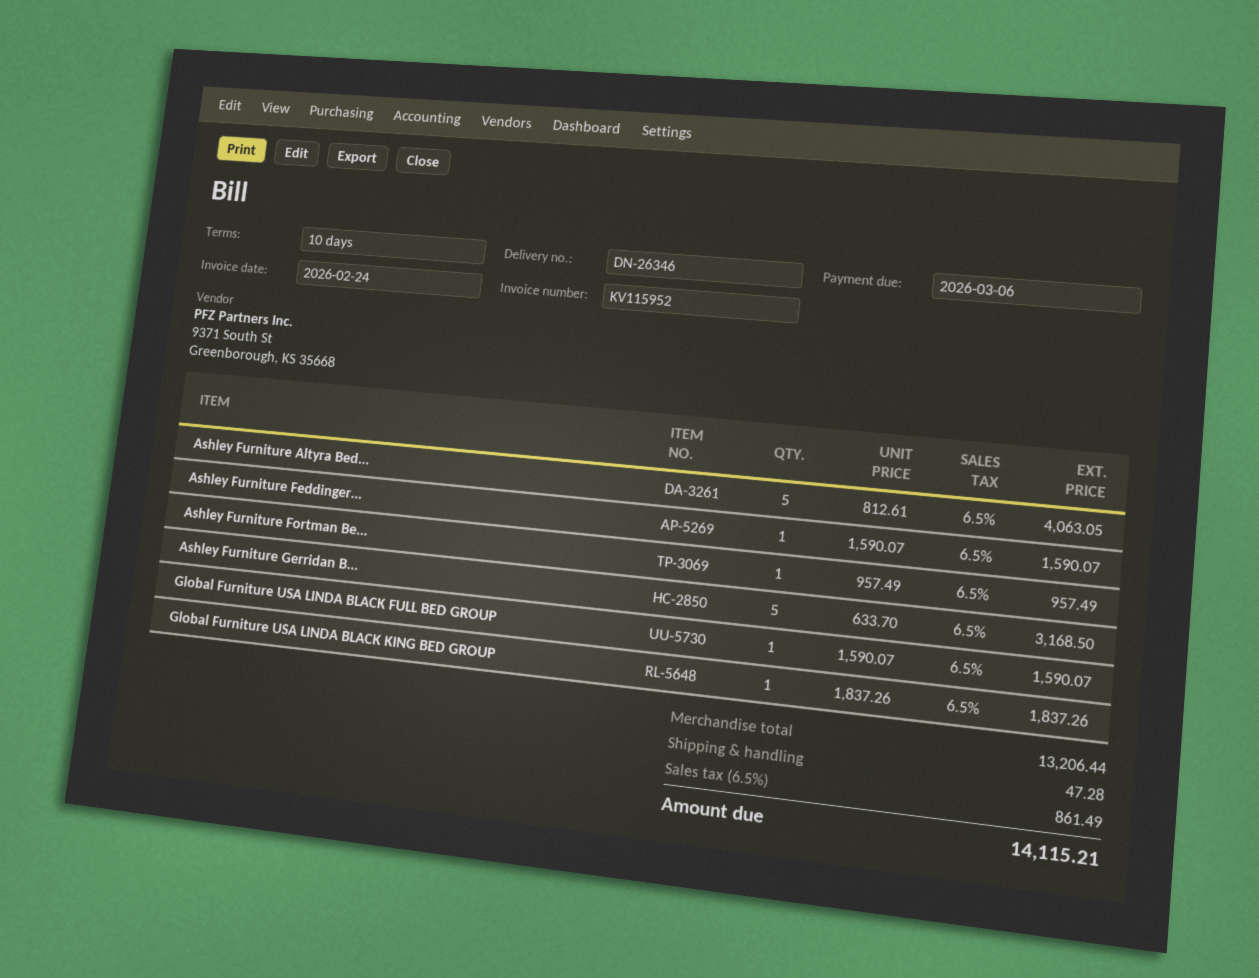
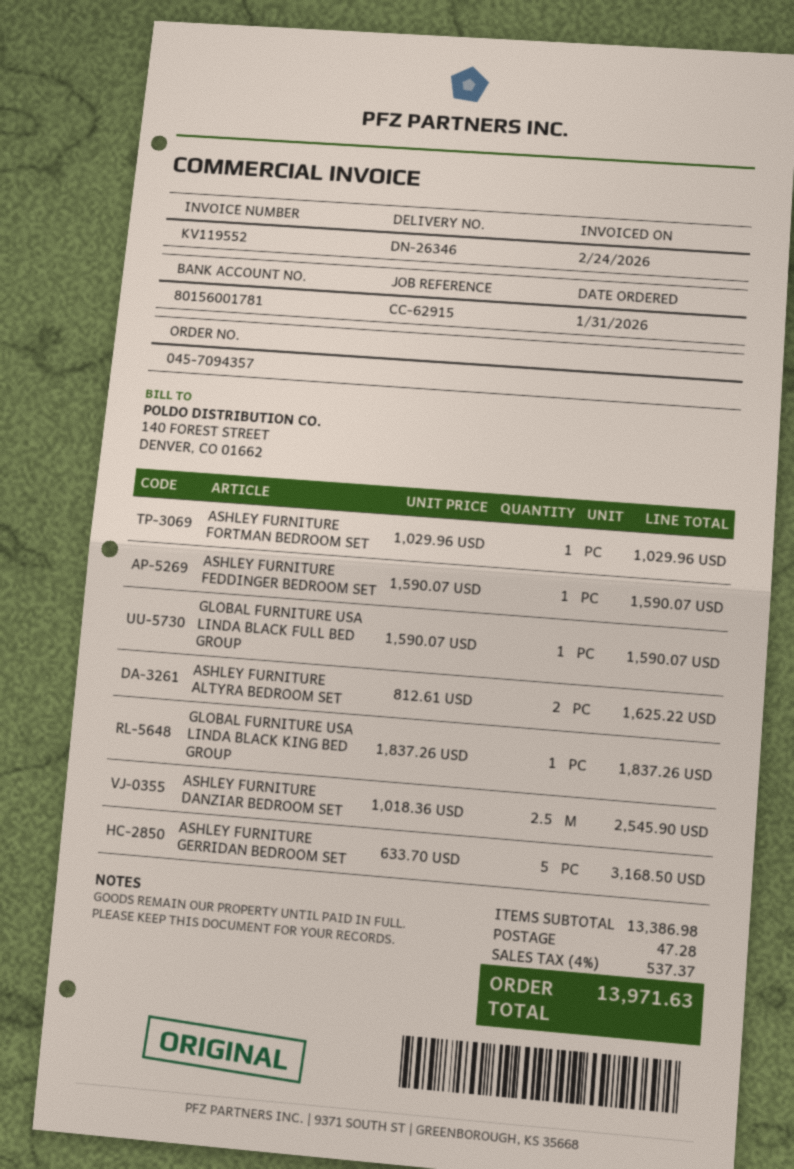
invoice number: KV115952 -> KV119552
Ashley Furniture Altyra Bed...: 5 x 812.61 = 4063.05 -> 2 x 812.61 = 1625.22
Ashley Furniture Fortman Be...: 1 x 957.49 = 957.49 -> 1 x 1029.96 = 1029.96
ASHLEY FURNITURE DANZIAR BEDROOM SET: none -> 2.5 x 1018.36 = 2545.90
subtotal: 13206.44 -> 13386.98
tax: 6.5% = 861.49 -> 4% = 537.37
total: 14115.21 -> 13971.63

